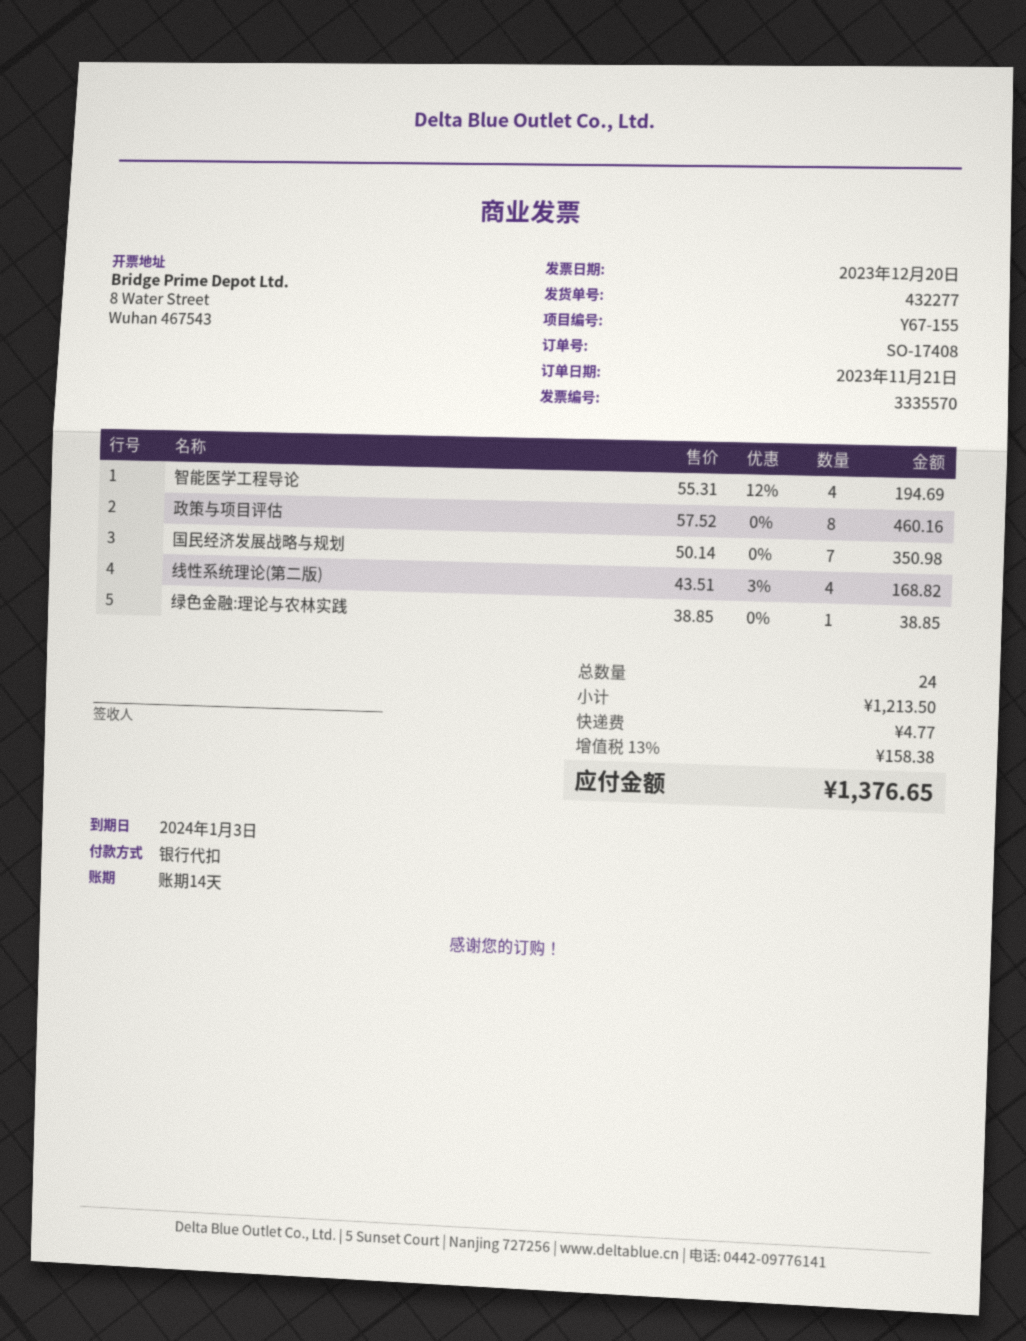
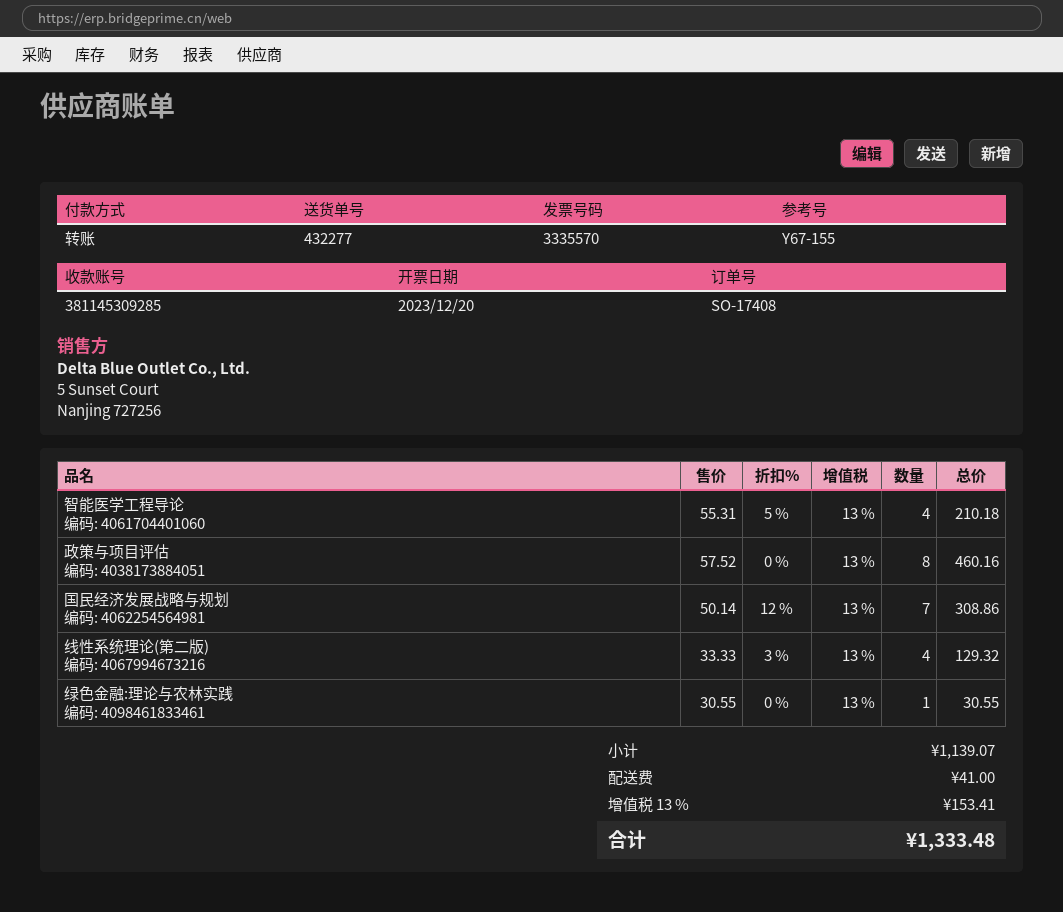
payment method: direct debit -> bank transfer
智能医学工程导论: 4 x 55.31 - 12% = 194.69 -> 4 x 55.31 - 5% = 210.18
国民经济发展战略与规划: 7 x 50.14 = 350.98 -> 7 x 50.14 - 12% = 308.86
线性系统理论(第二版): 4 x 43.51 - 3% = 168.82 -> 4 x 33.33 - 3% = 129.32
绿色金融:理论与农林实践: 1 x 38.85 = 38.85 -> 1 x 30.55 = 30.55
subtotal: 1213.50 -> 1139.07
shipping: 4.77 -> 41.00
tax: 13% = 158.38 -> 13% = 153.41
total: 1376.65 -> 1333.48

